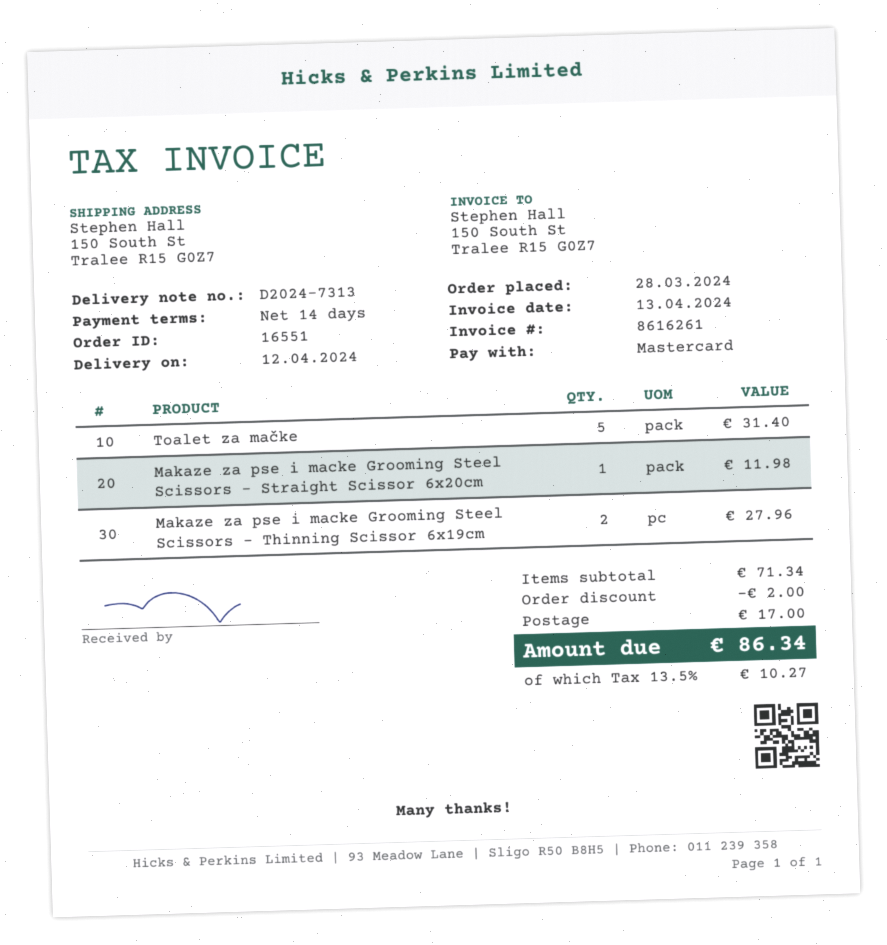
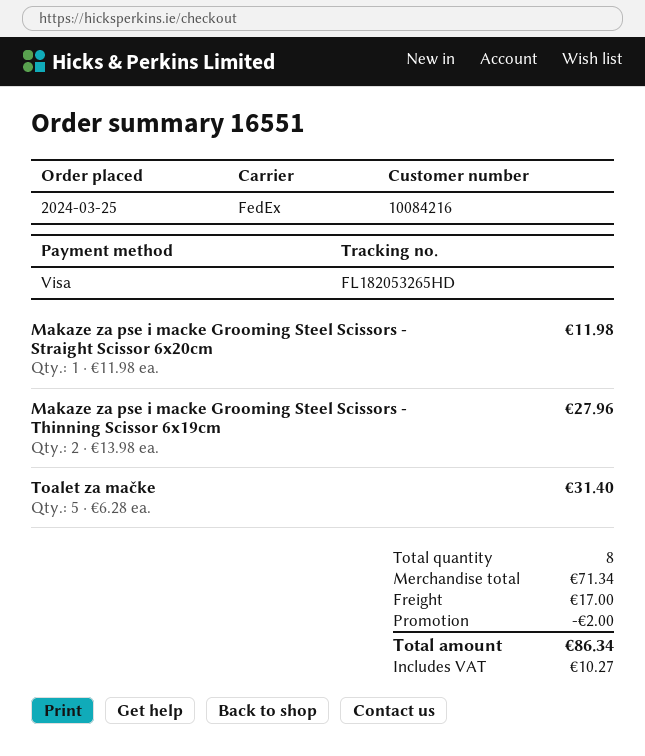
order date: 2024-03-28 -> 2024-03-25
payment method: Mastercard -> Visa

